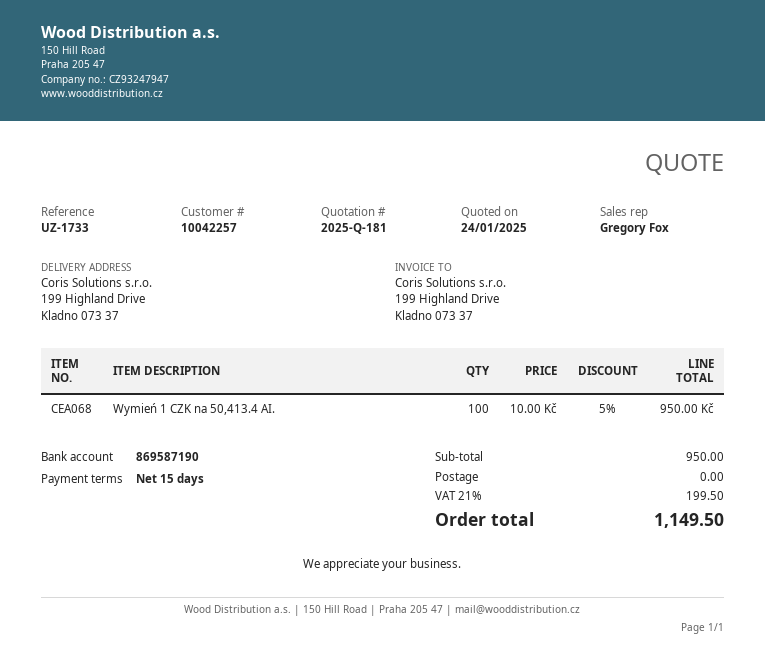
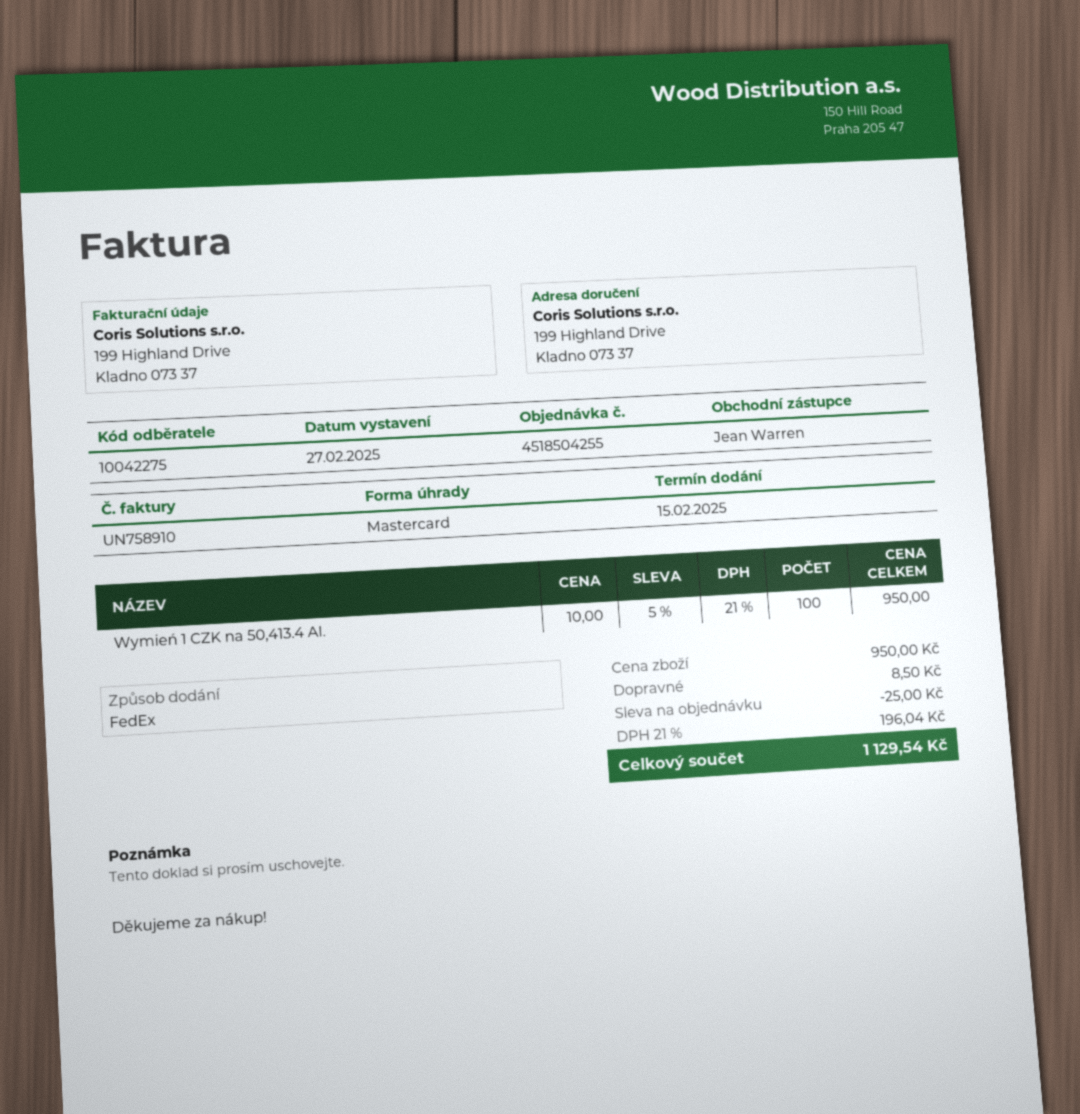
customer number: 10042257 -> 10042275
sales rep: Gregory Fox -> Jean Warren
discount: none -> 25.00
shipping: 0.00 -> 8.50
tax: 21% = 199.50 -> 21% = 196.04
total: 1149.50 -> 1129.54

